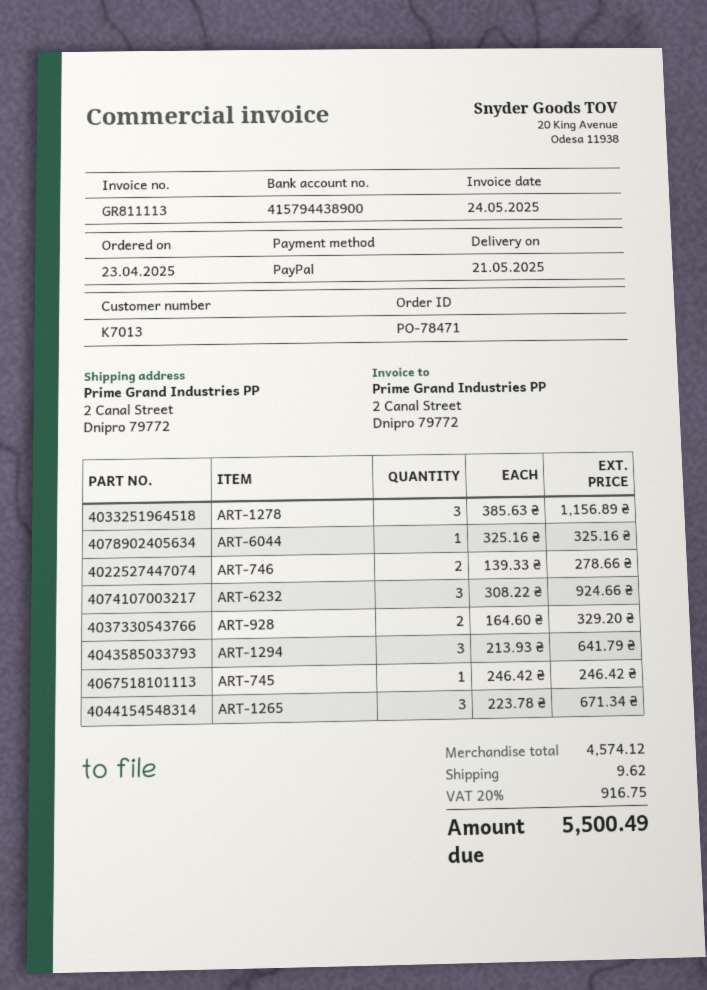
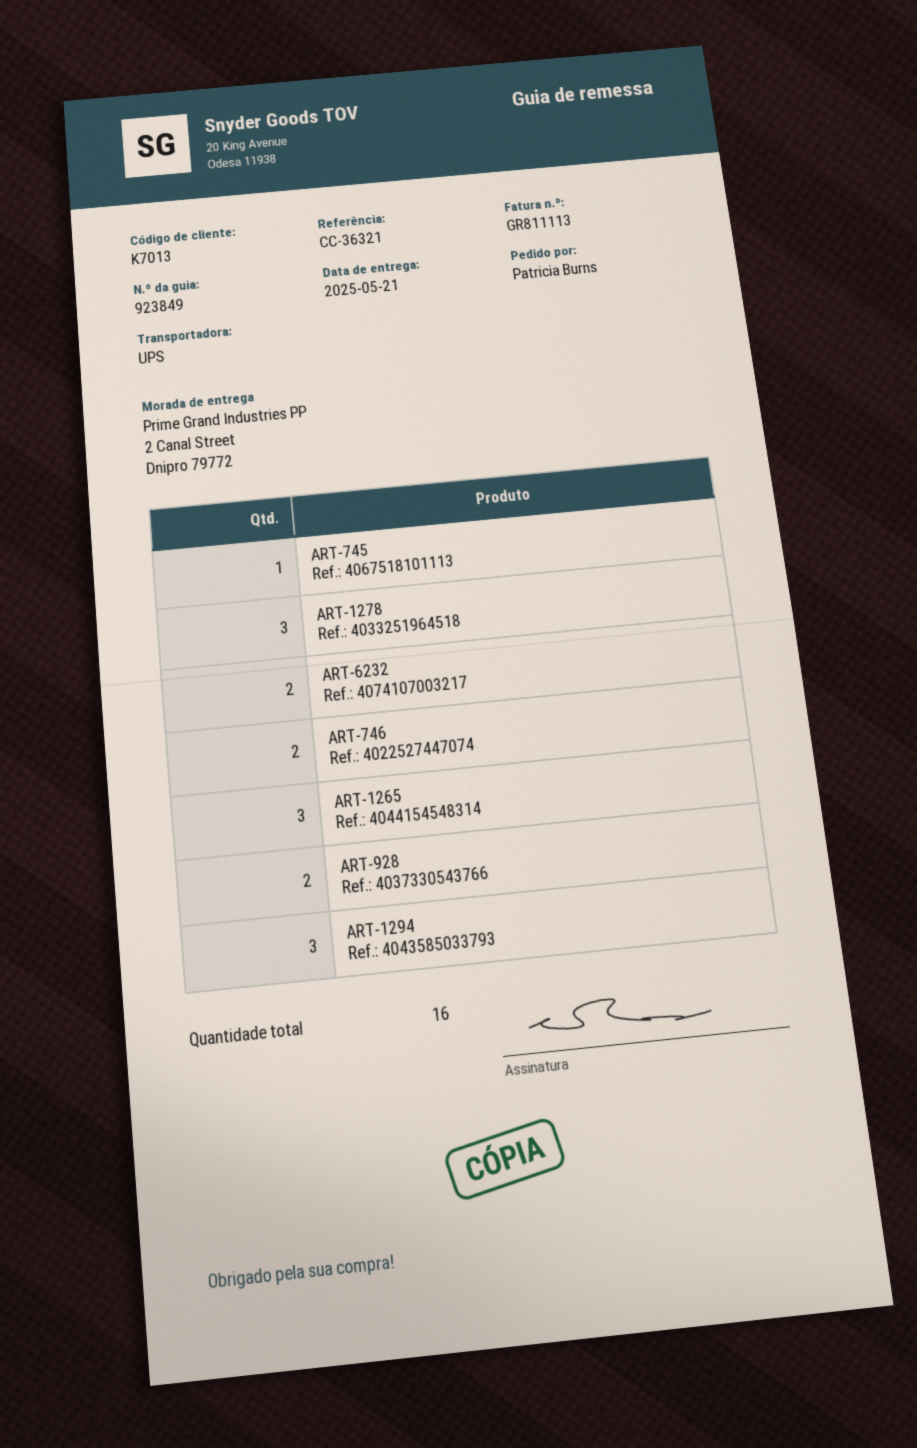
ART-6044: 1 -> none
ART-6232: 3 -> 2

